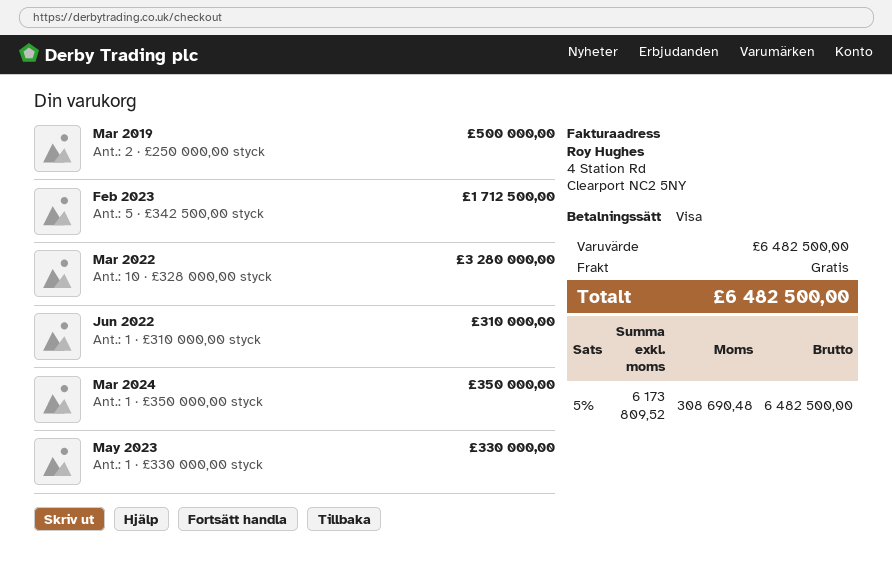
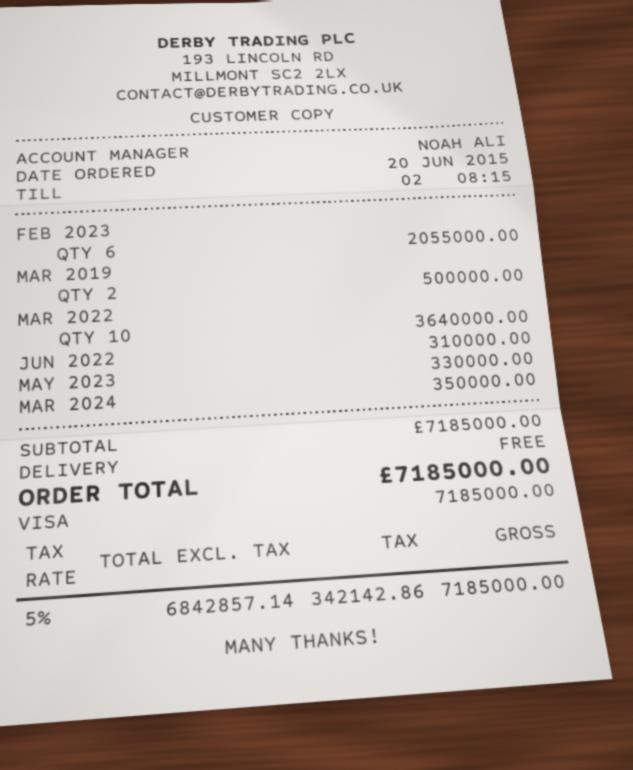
Feb 2023: 5 for 1712500.00 -> 6 for 2055000.00
Mar 2022: 10 for 3280000.00 -> 10 for 3640000.00
subtotal: 6482500.00 -> 7185000.00
net: 6173809.52 -> 6842857.14
tax: 5% = 308690.48 -> 5% = 342142.86
total: 6482500.00 -> 7185000.00

